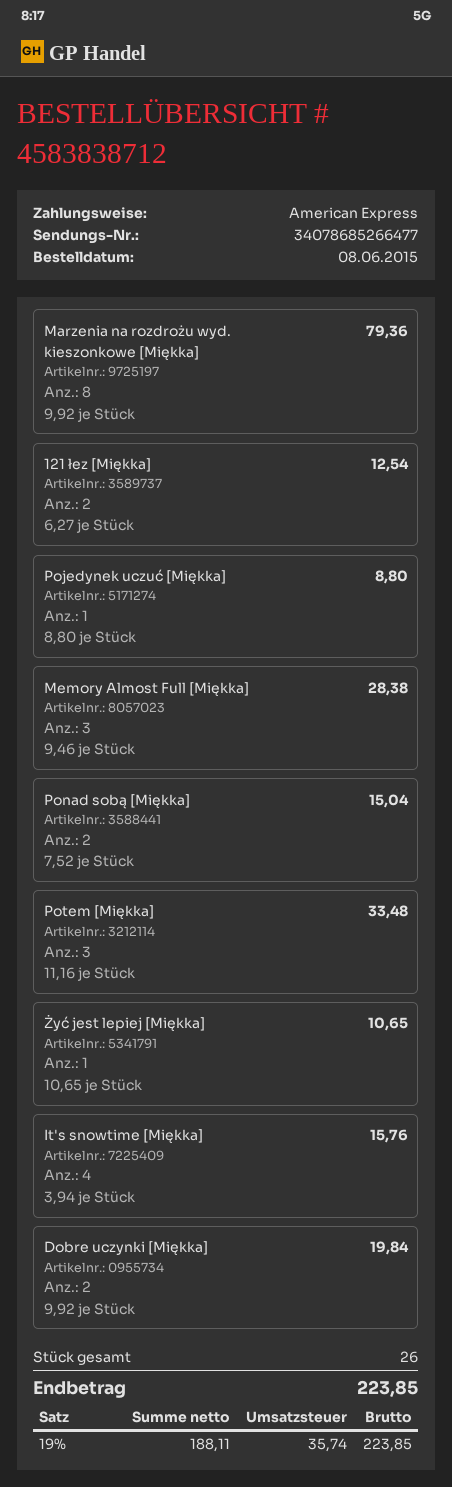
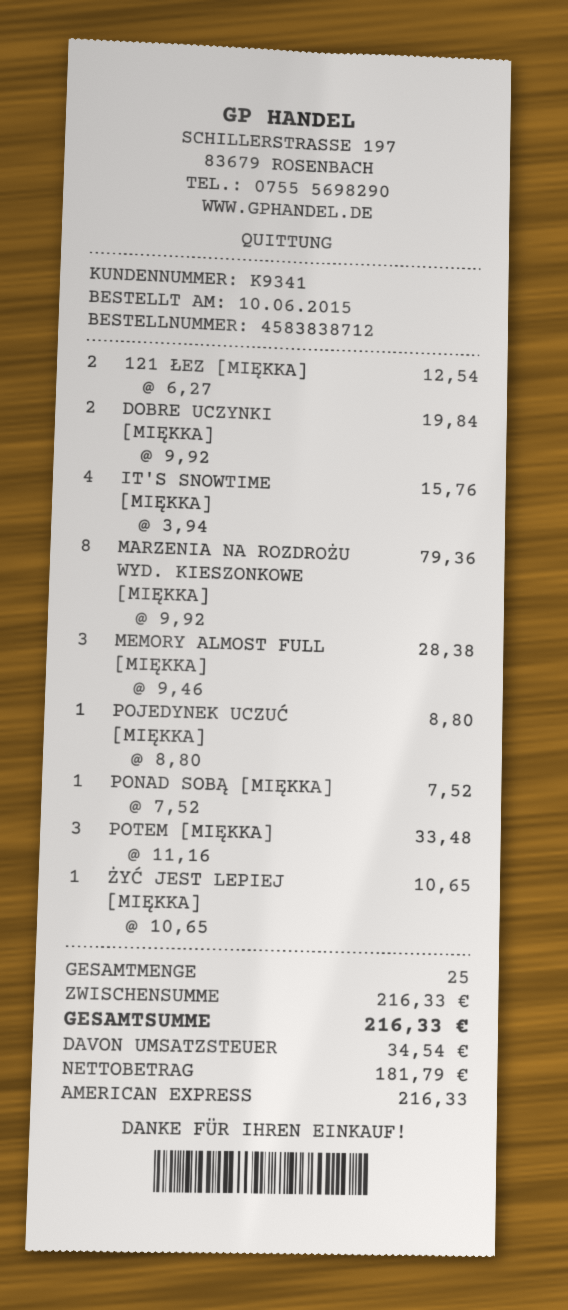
order date: 2015-06-08 -> 2015-06-10
Ponad sobą [Miękka]: 2 x 7.52 = 15.04 -> 1 x 7.52 = 7.52
total quantity: 26 -> 25
net: 188.11 -> 181.79
tax: 35.74 -> 34.54
total: 223.85 -> 216.33

